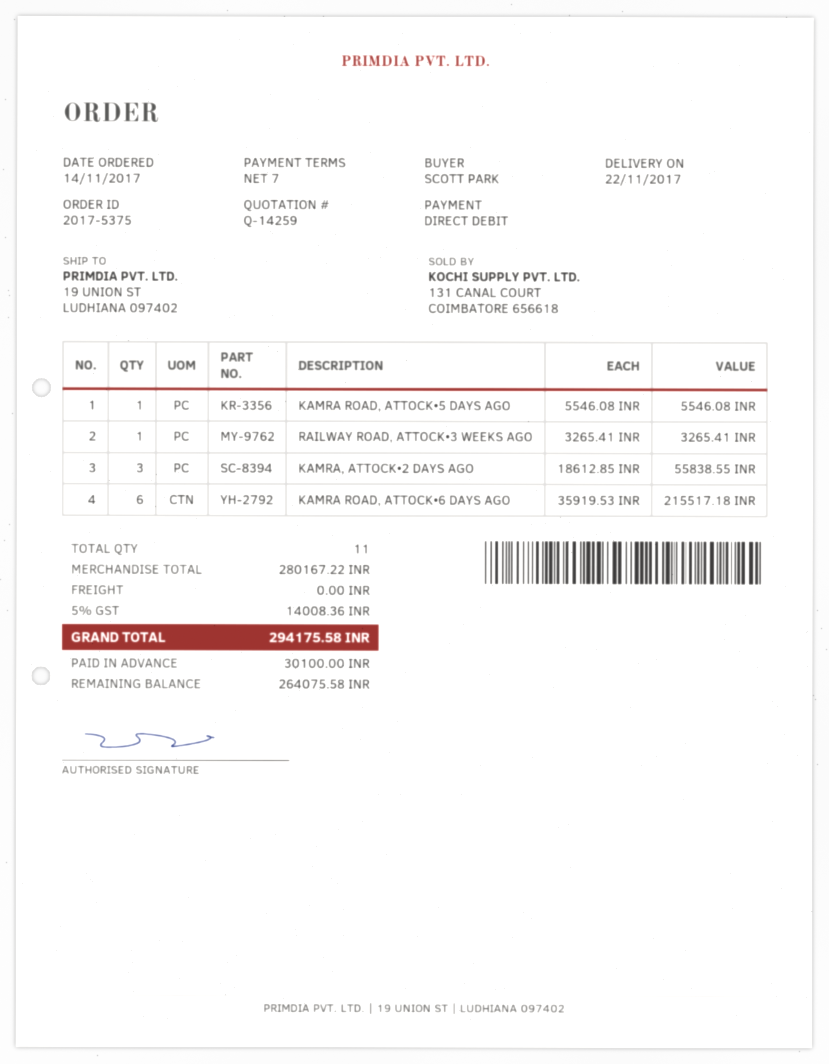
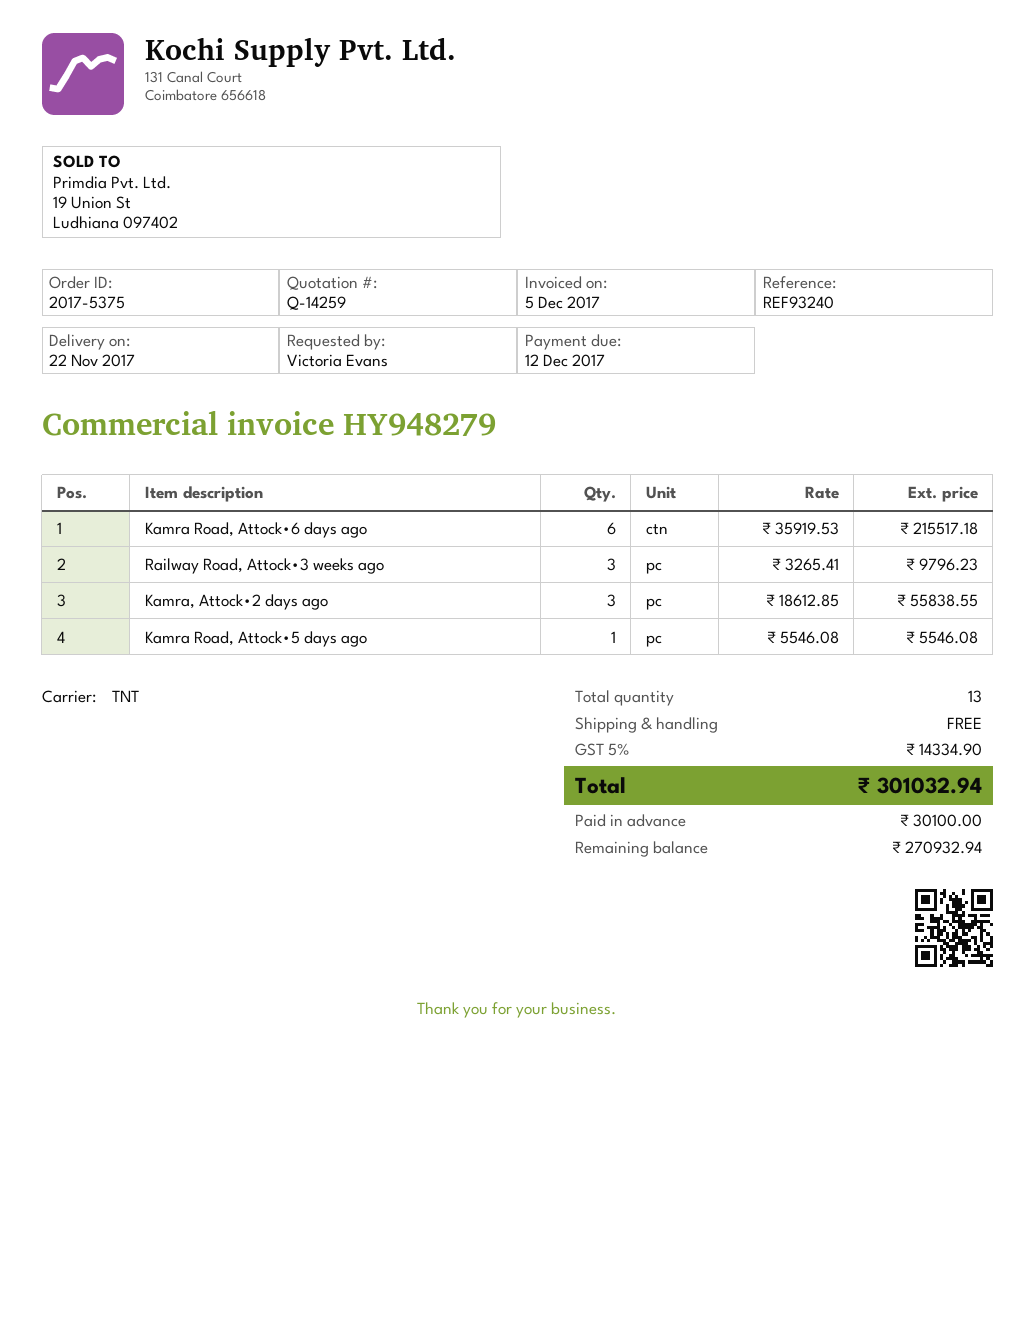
ordered by: SCOTT PARK -> Victoria Evans
RAILWAY ROAD, ATTOCK•3 WEEKS AGO: 1 x 3265.41 = 3265.41 -> 3 x 3265.41 = 9796.23
total quantity: 11 -> 13
tax: 5% = 14008.36 -> 5% = 14334.90
total: 294175.58 -> 301032.94
balance: 264075.58 -> 270932.94

